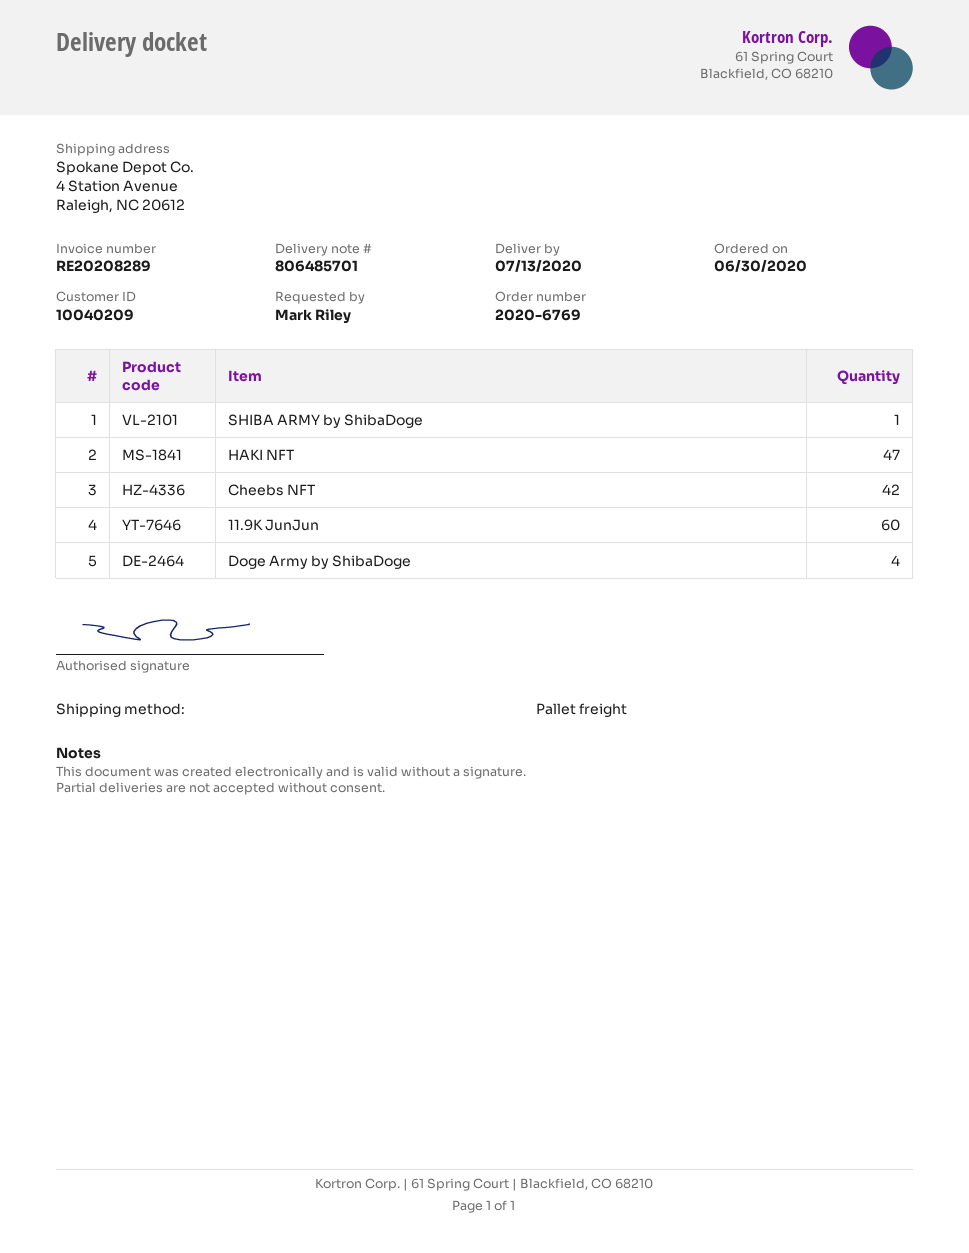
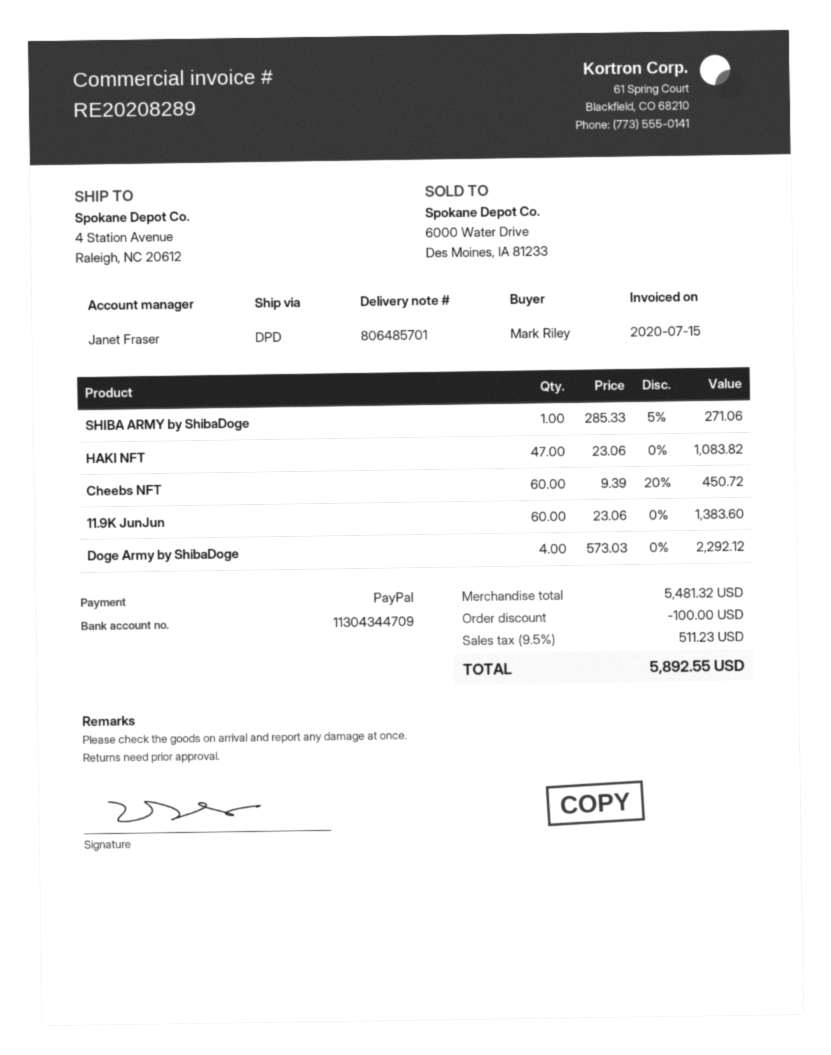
shipping method: pallet freight -> DPD
Cheebs NFT: 42 -> 60

